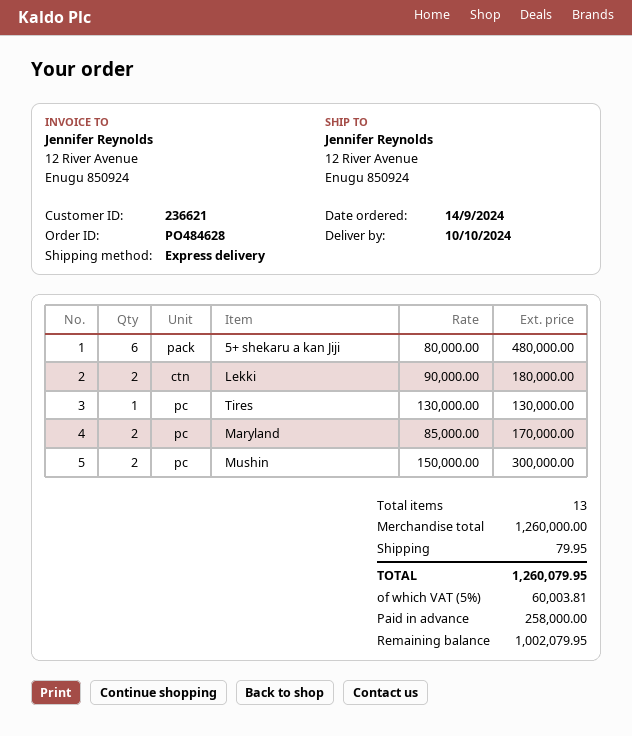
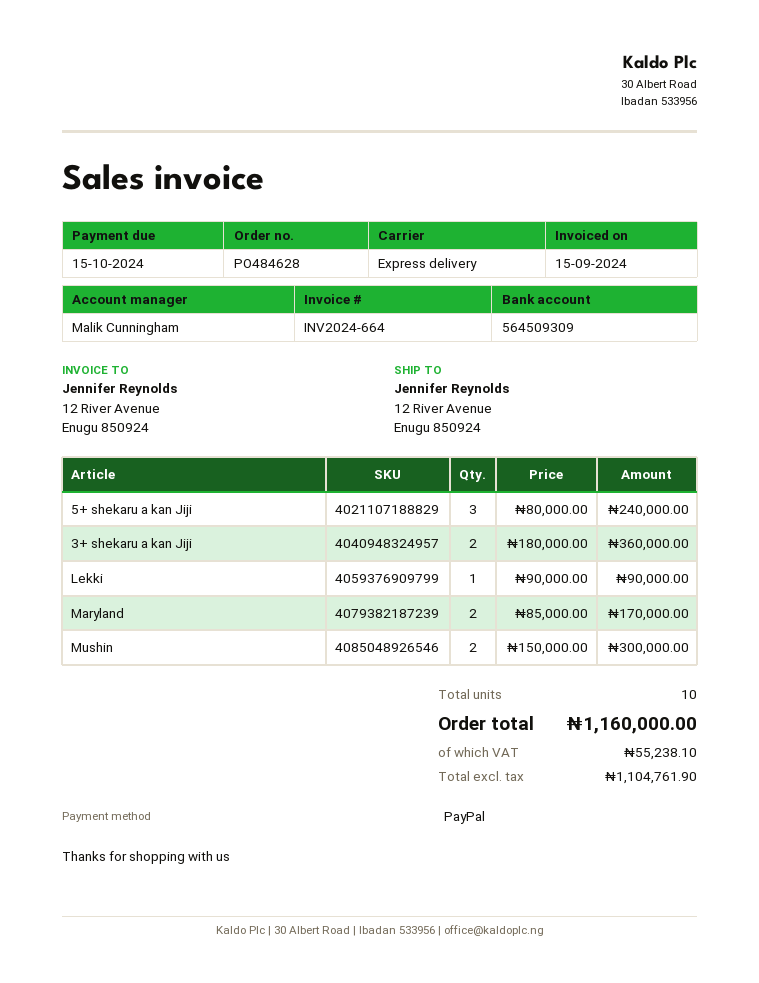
5+ shekaru a kan Jiji: 6 x 80000.00 = 480000.00 -> 3 x 80000.00 = 240000.00
Lekki: 2 x 90000.00 = 180000.00 -> 1 x 90000.00 = 90000.00
Tires: 1 x 130000.00 = 130000.00 -> none
3+ shekaru a kan Jiji: none -> 2 x 180000.00 = 360000.00
total quantity: 13 -> 10
shipping: 79.95 -> none
tax: 60003.81 -> 55238.10
total: 1260079.95 -> 1160000.00

